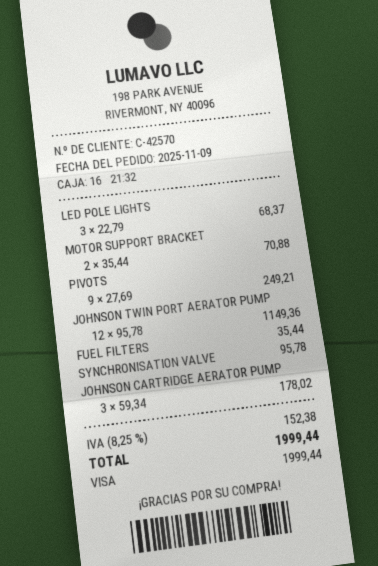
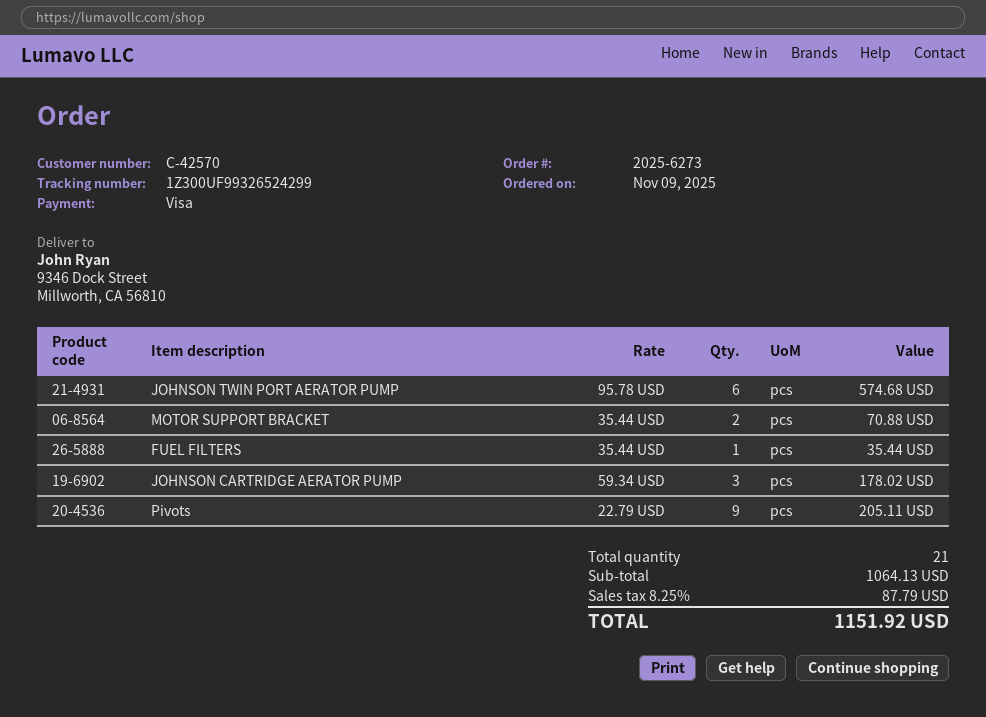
LED POLE LIGHTS: 3 x 22.79 = 68.37 -> none
PIVOTS: 9 x 27.69 = 249.21 -> 9 x 22.79 = 205.11
JOHNSON TWIN PORT AERATOR PUMP: 12 x 95.78 = 1149.36 -> 6 x 95.78 = 574.68
SYNCHRONISATION VALVE: 1 x 95.78 = 95.78 -> none
tax: 8.25% = 152.38 -> 8.25% = 87.79
total: 1999.44 -> 1151.92

